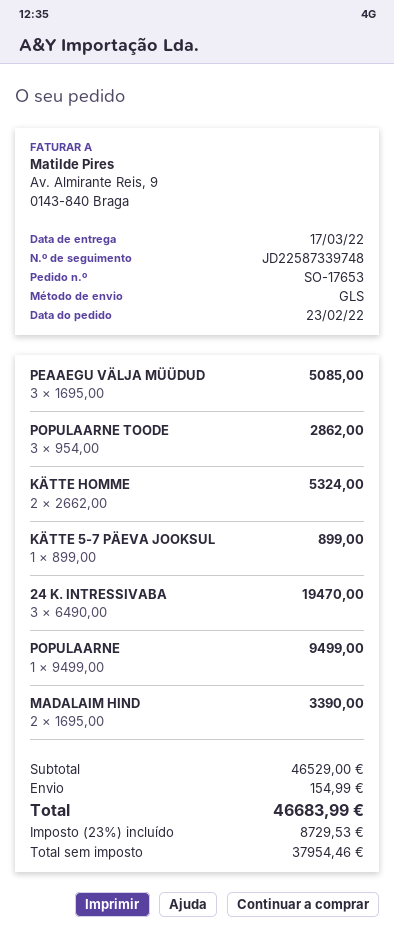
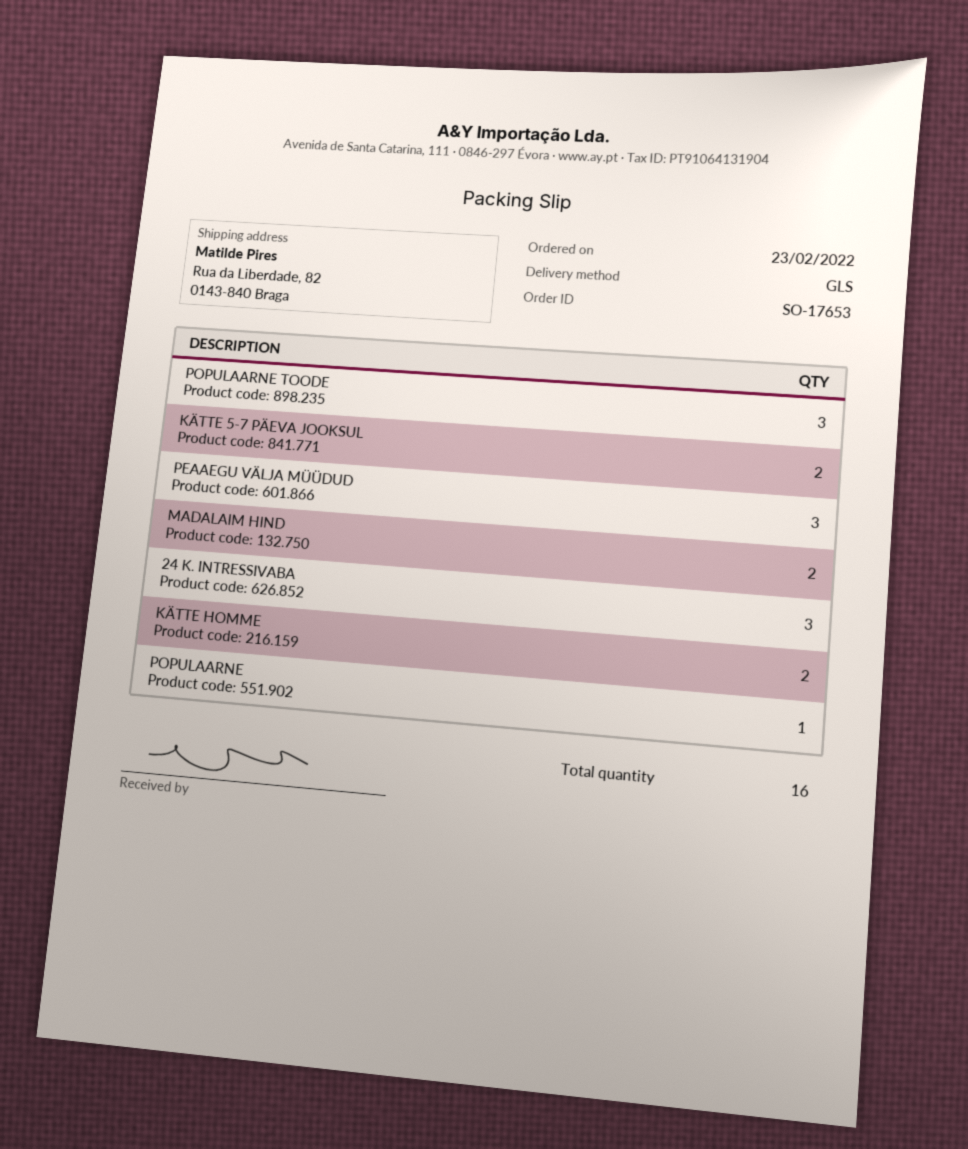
KÄTTE 5-7 PÄEVA JOOKSUL: 1 -> 2

